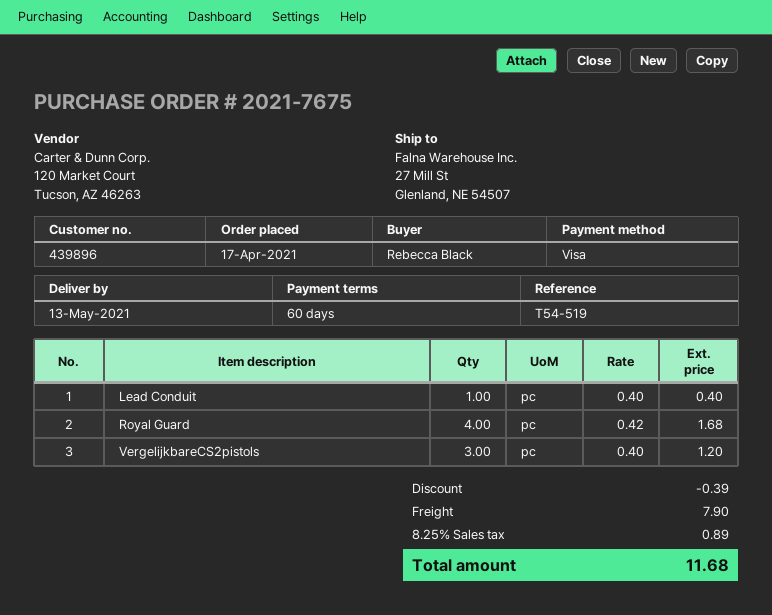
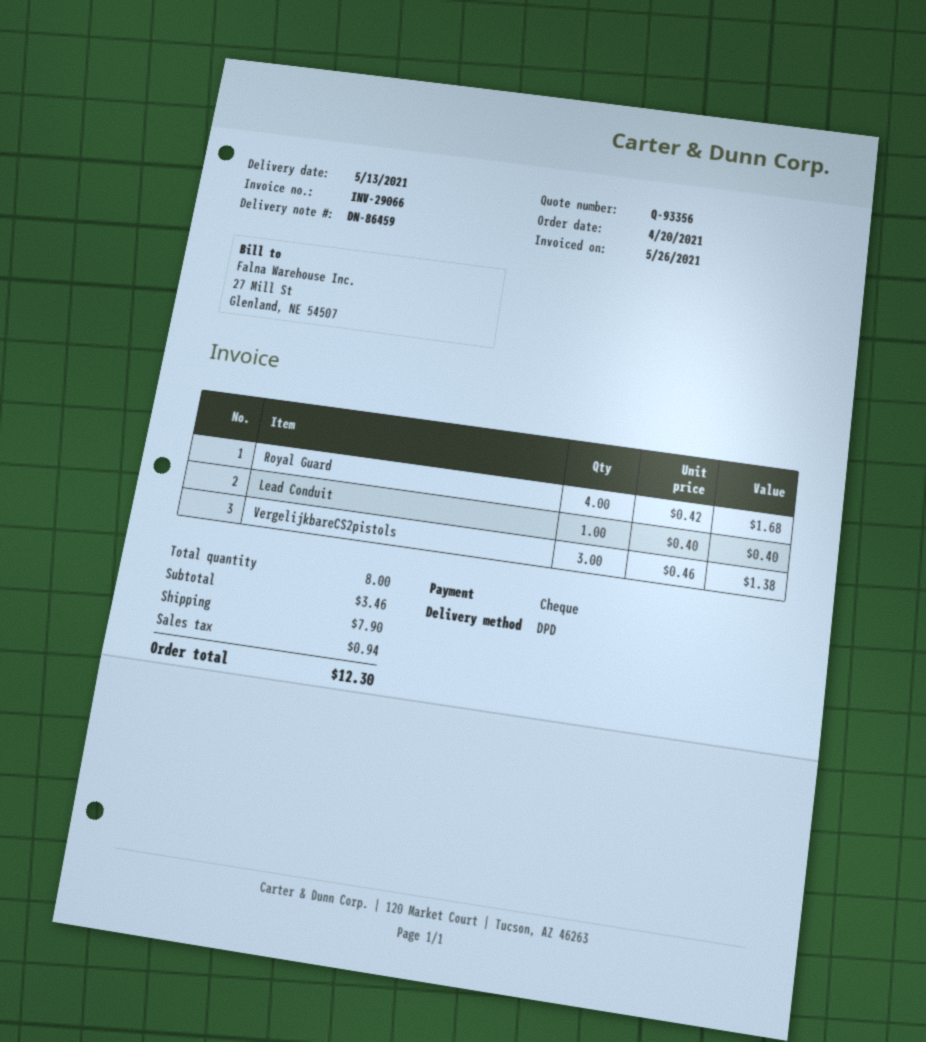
order date: 2021-04-17 -> 2021-04-20
payment method: Visa -> cheque
VergelijkbareCS2pistols: 3 x 0.40 = 1.20 -> 3 x 0.46 = 1.38
discount: 0.39 -> none
tax: 0.89 -> 0.94
total: 11.68 -> 12.30

